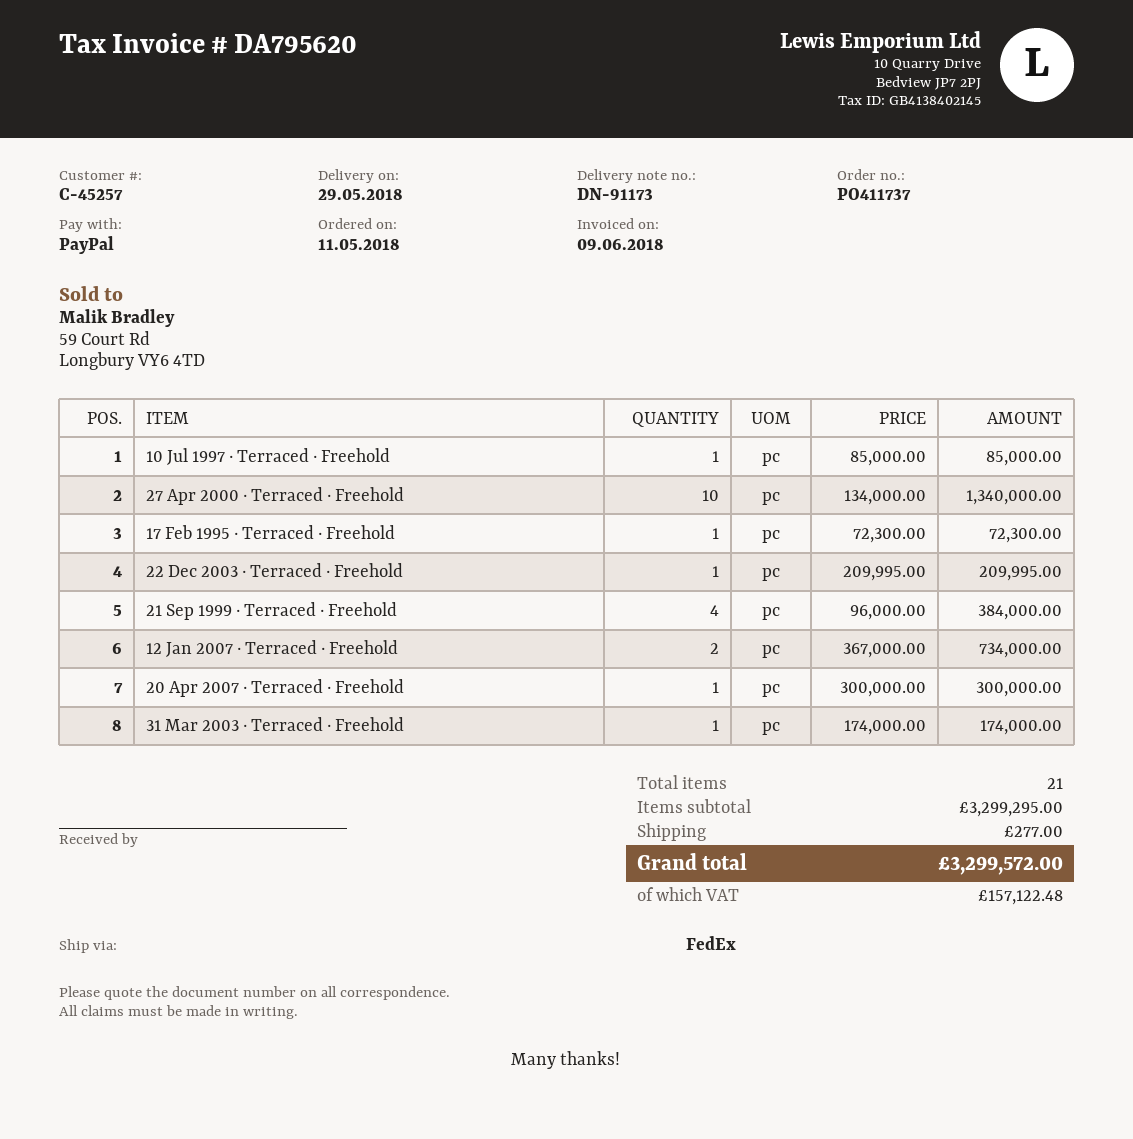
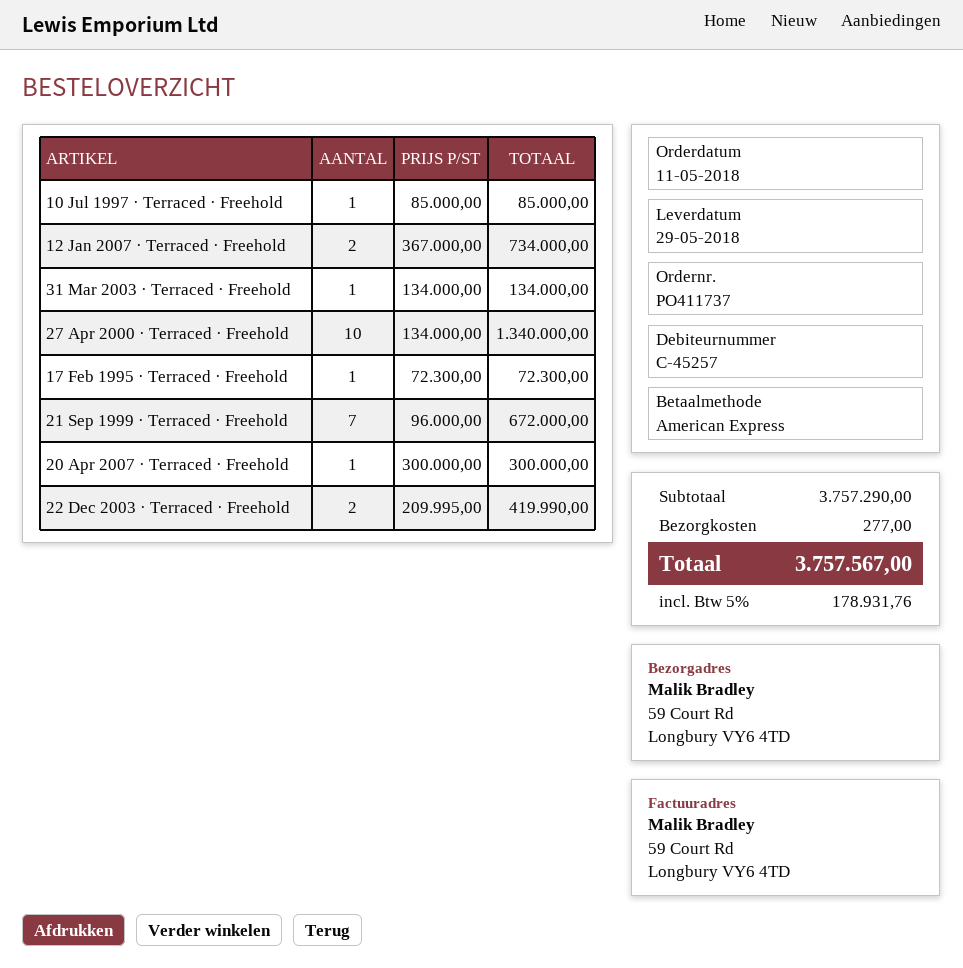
payment method: PayPal -> American Express
22 Dec 2003 · Terraced · Freehold: 1 x 209995.00 = 209995.00 -> 2 x 209995.00 = 419990.00
21 Sep 1999 · Terraced · Freehold: 4 x 96000.00 = 384000.00 -> 7 x 96000.00 = 672000.00
31 Mar 2003 · Terraced · Freehold: 1 x 174000.00 = 174000.00 -> 1 x 134000.00 = 134000.00
subtotal: 3299295.00 -> 3757290.00
tax: 157122.48 -> 178931.76
total: 3299572.00 -> 3757567.00

